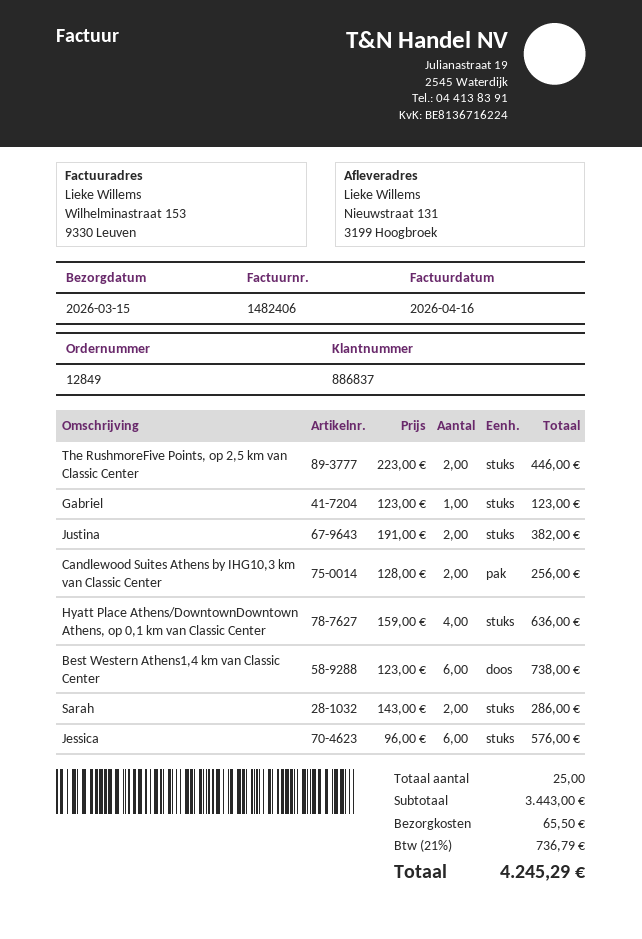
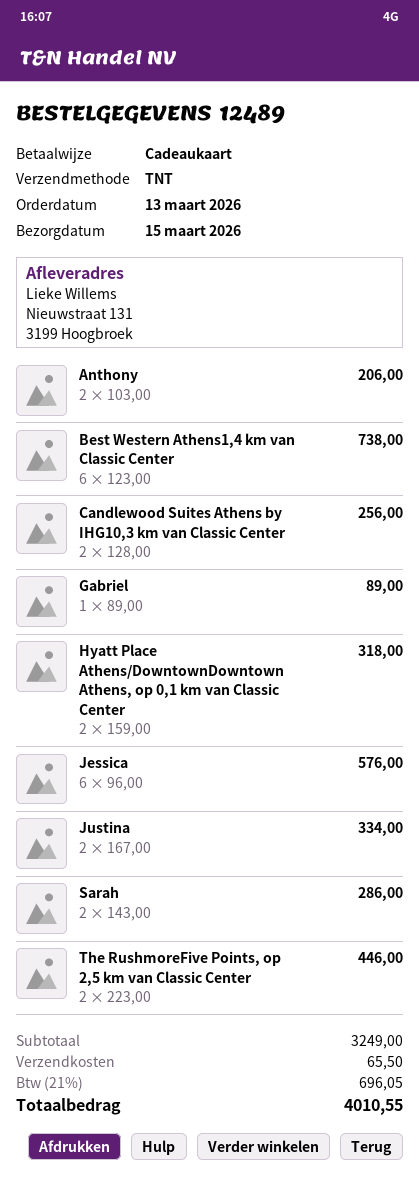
order number: 12849 -> 12489
Gabriel: 1 x 123.00 = 123.00 -> 1 x 89.00 = 89.00
Justina: 2 x 191.00 = 382.00 -> 2 x 167.00 = 334.00
Hyatt Place Athens/DowntownDowntown Athens, op 0,1 km van Classic Center: 4 x 159.00 = 636.00 -> 2 x 159.00 = 318.00
Anthony: none -> 2 x 103.00 = 206.00
subtotal: 3443.00 -> 3249.00
tax: 21% = 736.79 -> 21% = 696.05
total: 4245.29 -> 4010.55

